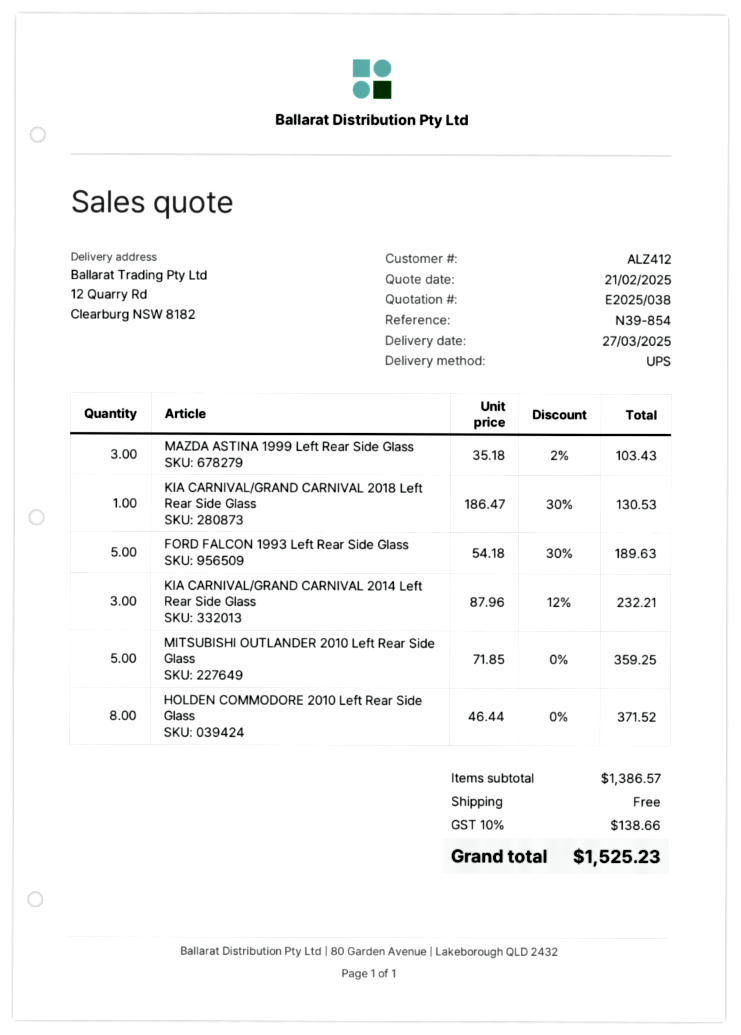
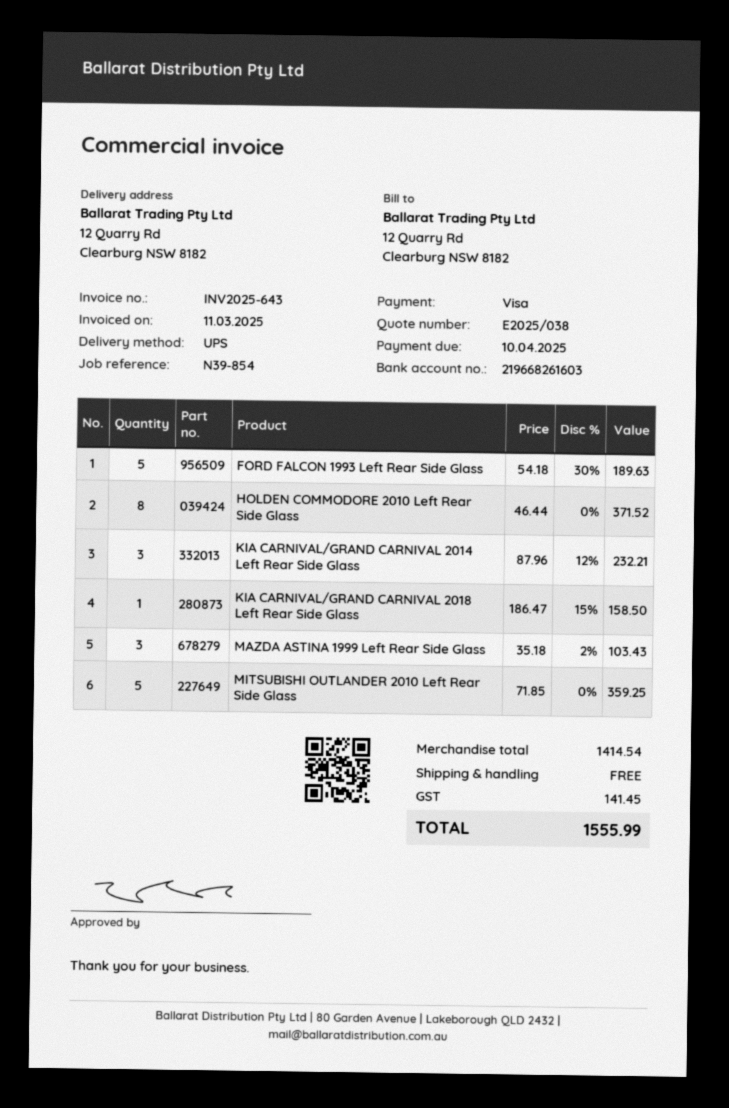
KIA CARNIVAL/GRAND CARNIVAL 2018 Left Rear Side Glass: 1 x 186.47 - 30% = 130.53 -> 1 x 186.47 - 15% = 158.50
subtotal: 1386.57 -> 1414.54
tax: 138.66 -> 141.45
total: 1525.23 -> 1555.99

